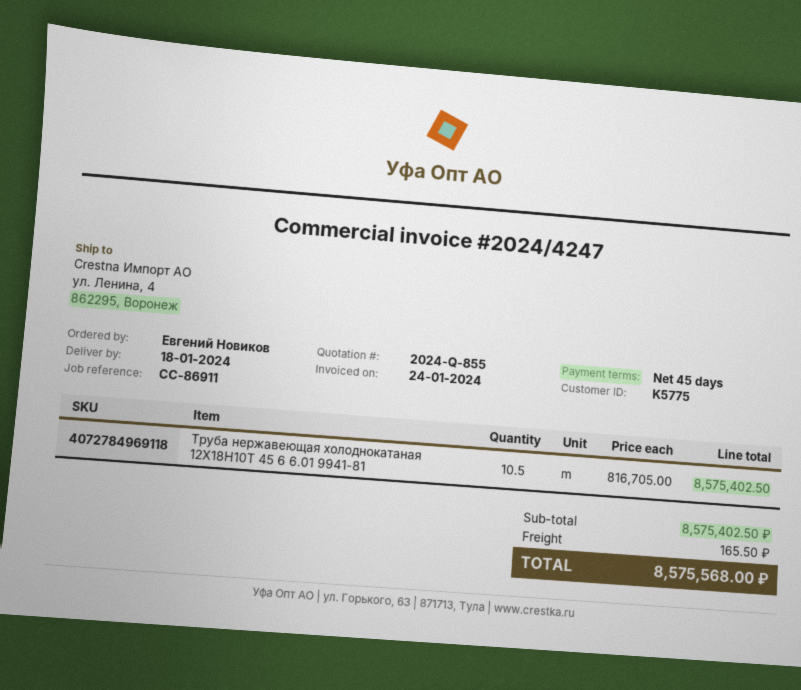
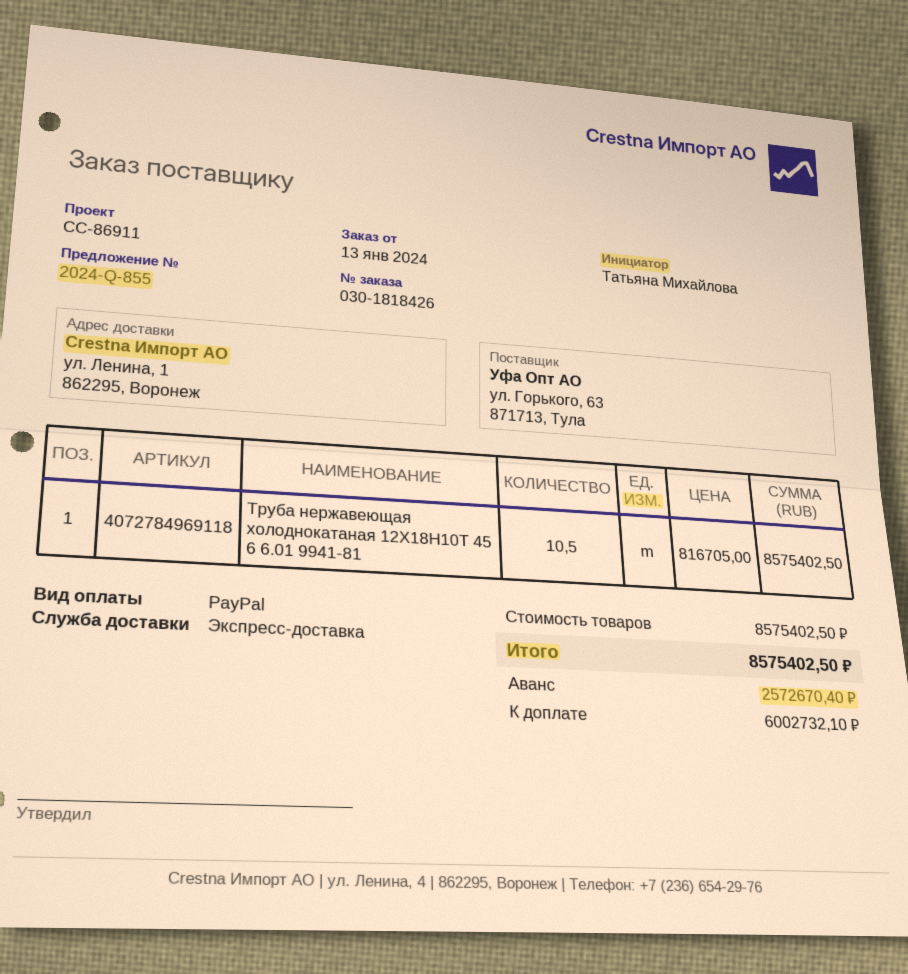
ordered by: Евгений Новиков -> Татьяна Михайлова
ship to: ул. Ленина, 4, 862295, Воронеж -> ул. Ленина, 1, 862295, Воронеж
shipping: 165.50 -> none
total: 8575568.00 -> 8575402.50

